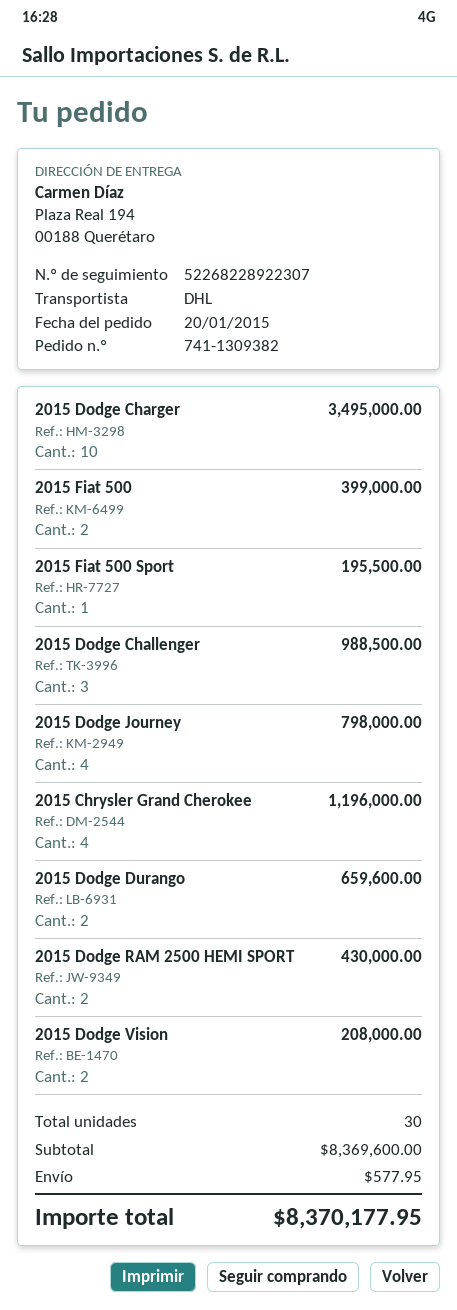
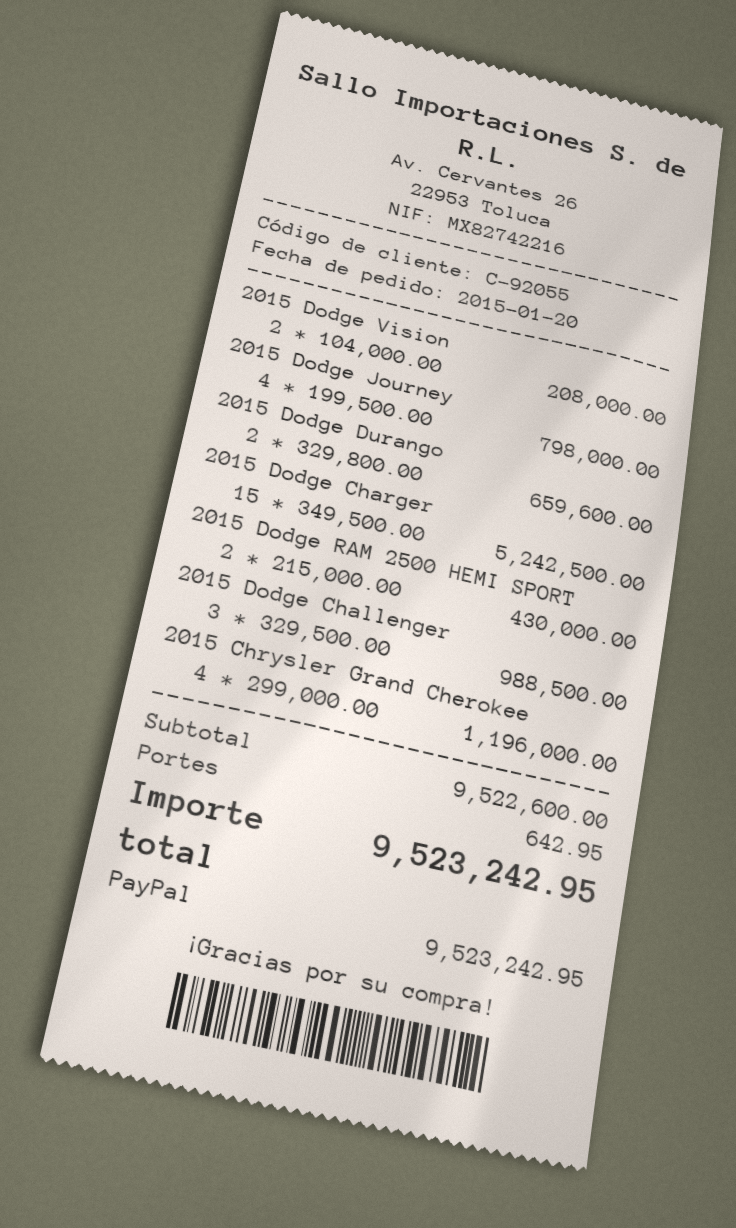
2015 Dodge Charger: 10 for 3495000.00 -> 15 for 5242500.00
2015 Fiat 500: 2 for 399000.00 -> none
2015 Fiat 500 Sport: 1 for 195500.00 -> none
subtotal: 8369600.00 -> 9522600.00
shipping: 577.95 -> 642.95
total: 8370177.95 -> 9523242.95

